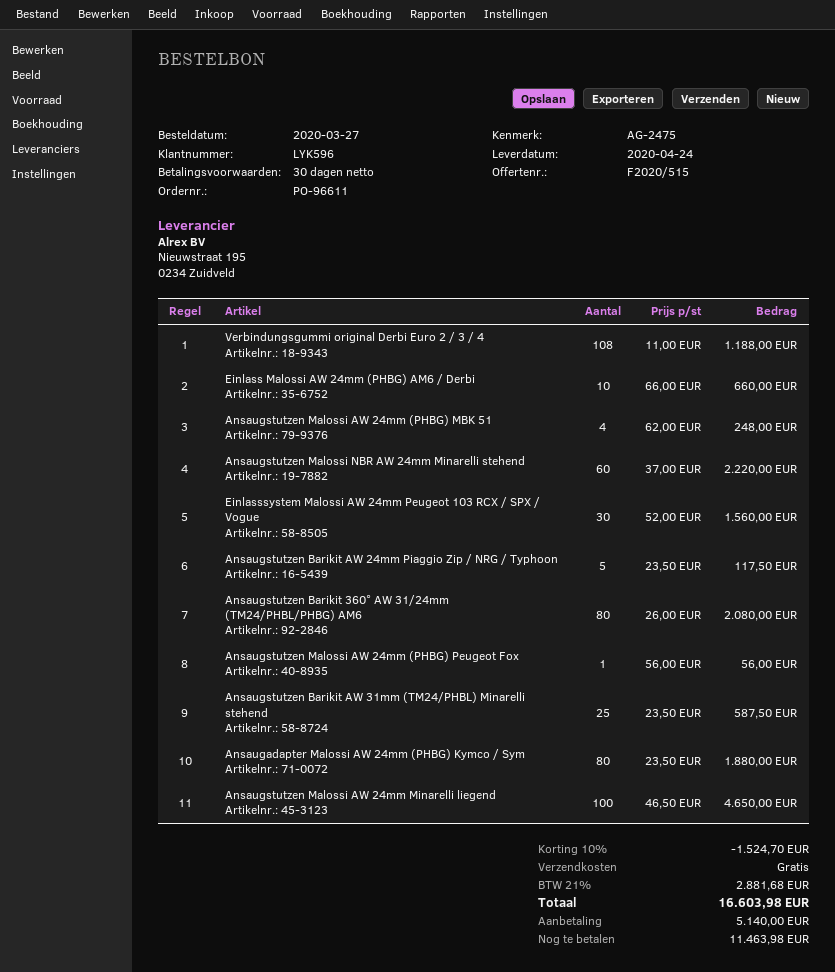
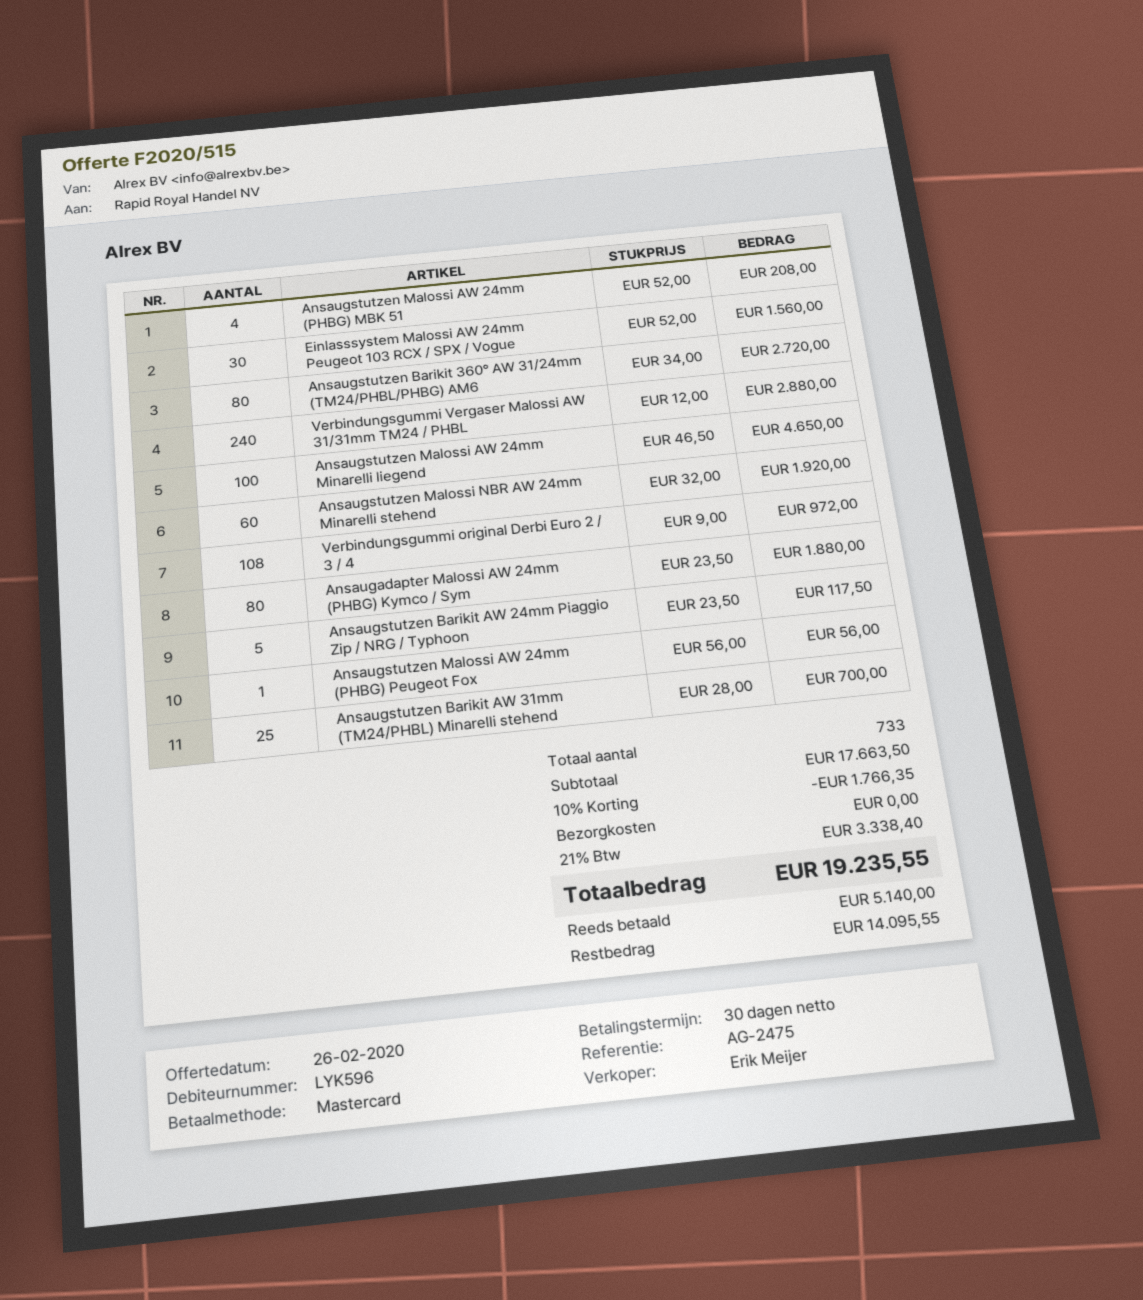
Verbindungsgummi original Derbi Euro 2 / 3 / 4: 108 x 11.00 = 1188.00 -> 108 x 9.00 = 972.00
Einlass Malossi AW 24mm (PHBG) AM6 / Derbi: 10 x 66.00 = 660.00 -> none
Ansaugstutzen Malossi AW 24mm (PHBG) MBK 51: 4 x 62.00 = 248.00 -> 4 x 52.00 = 208.00
Ansaugstutzen Malossi NBR AW 24mm Minarelli stehend: 60 x 37.00 = 2220.00 -> 60 x 32.00 = 1920.00
Ansaugstutzen Barikit 360° AW 31/24mm (TM24/PHBL/PHBG) AM6: 80 x 26.00 = 2080.00 -> 80 x 34.00 = 2720.00
Ansaugstutzen Barikit AW 31mm (TM24/PHBL) Minarelli stehend: 25 x 23.50 = 587.50 -> 25 x 28.00 = 700.00
Verbindungsgummi Vergaser Malossi AW 31/31mm TM24 / PHBL: none -> 240 x 12.00 = 2880.00
discount: 10% = 1524.70 -> 10% = 1766.35
tax: 21% = 2881.68 -> 21% = 3338.40
total: 16603.98 -> 19235.55
balance: 11463.98 -> 14095.55

